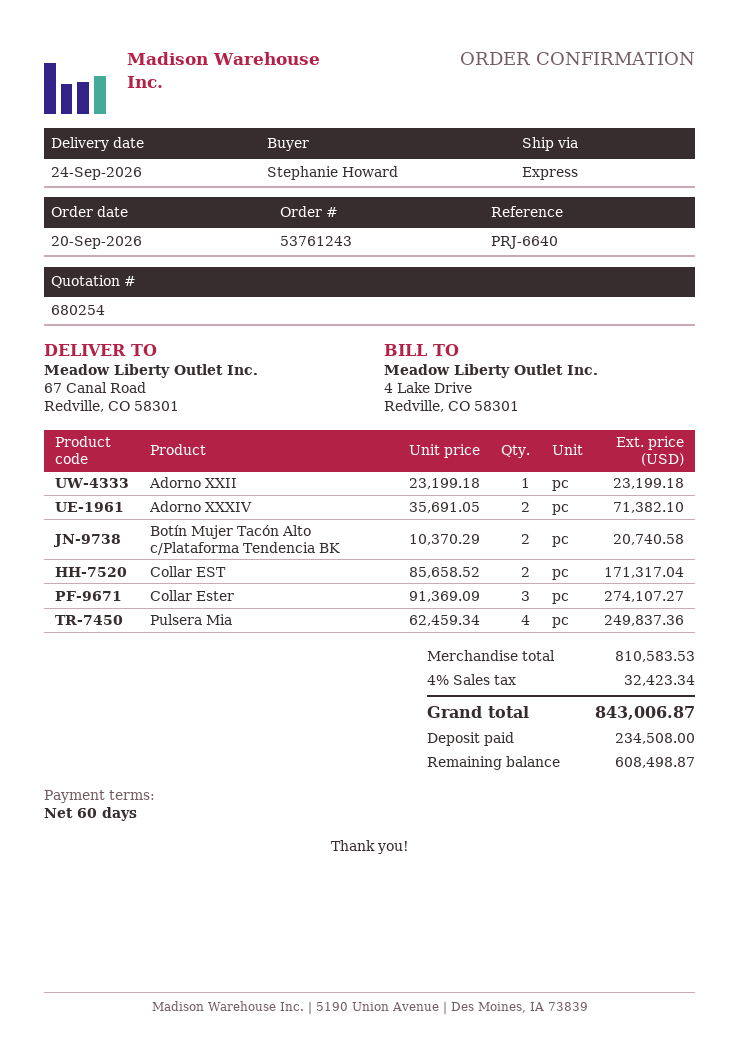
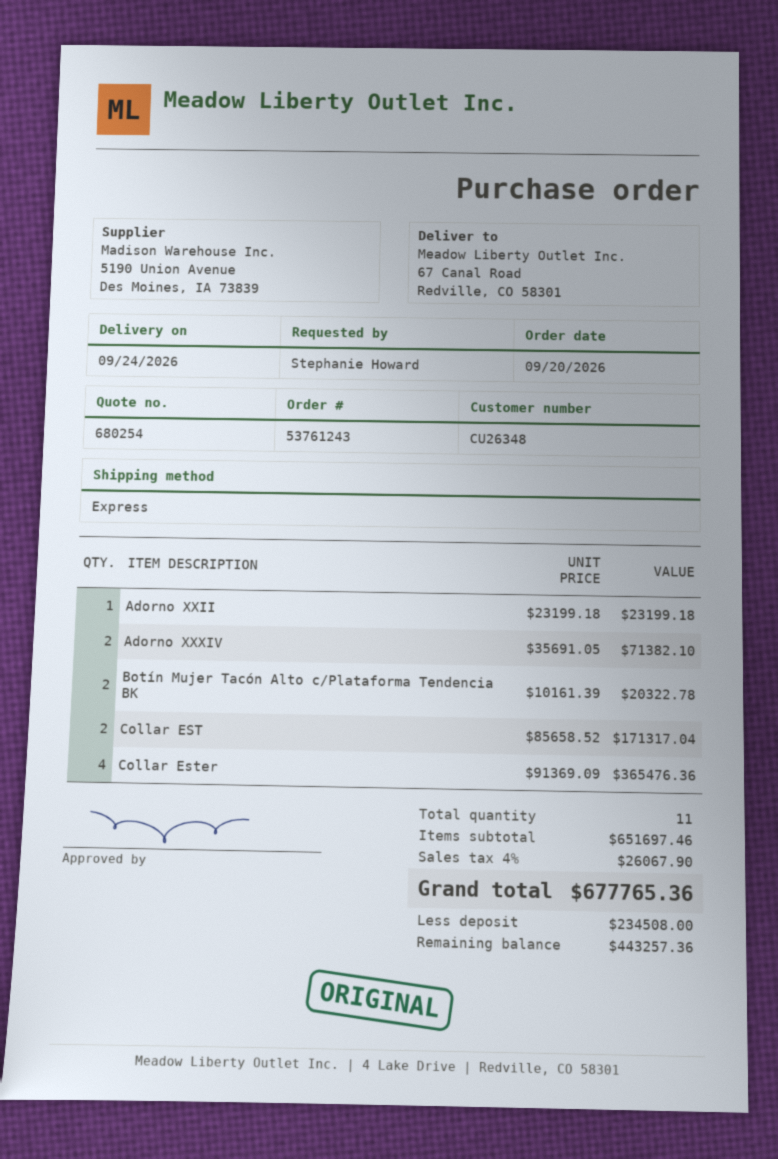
Botín Mujer Tacón Alto c/Plataforma Tendencia BK: 2 x 10370.29 = 20740.58 -> 2 x 10161.39 = 20322.78
Collar Ester: 3 x 91369.09 = 274107.27 -> 4 x 91369.09 = 365476.36
Pulsera Mia: 4 x 62459.34 = 249837.36 -> none
subtotal: 810583.53 -> 651697.46
tax: 4% = 32423.34 -> 4% = 26067.90
total: 843006.87 -> 677765.36
balance: 608498.87 -> 443257.36

